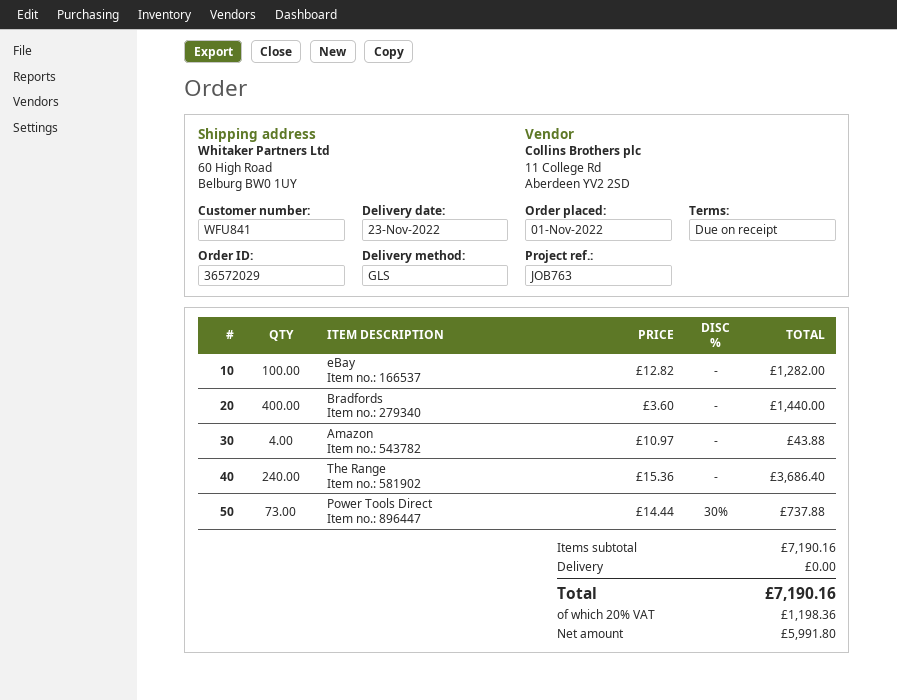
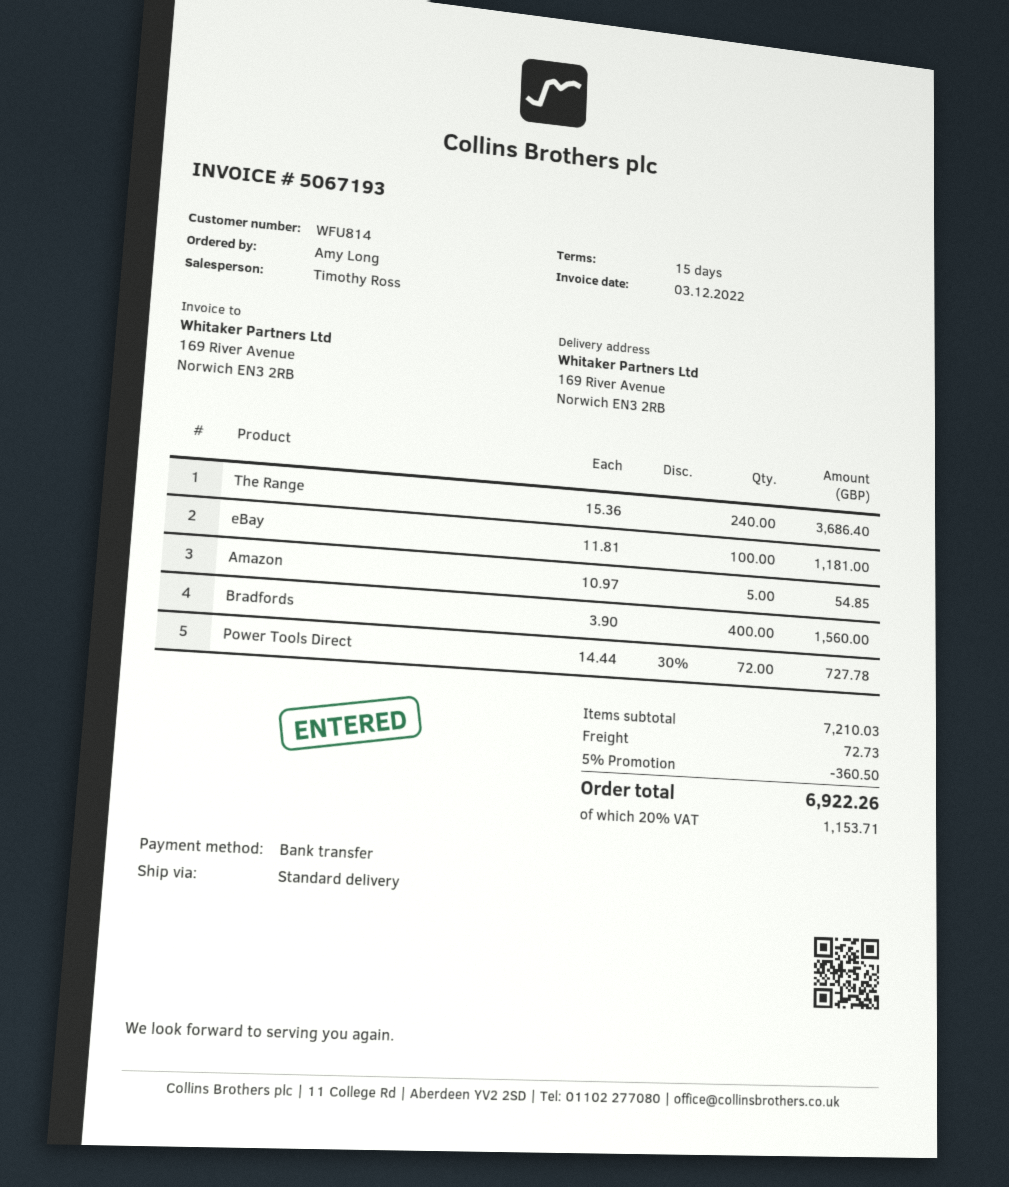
payment terms: on receipt -> 15 days
customer number: WFU841 -> WFU814
shipping method: GLS -> standard
ship to: 60 High Road, Belburg BW0 1UY -> 169 River Avenue, Norwich EN3 2RB
eBay: 100 x 12.82 = 1282.00 -> 100 x 11.81 = 1181.00
Bradfords: 400 x 3.60 = 1440.00 -> 400 x 3.90 = 1560.00
Amazon: 4 x 10.97 = 43.88 -> 5 x 10.97 = 54.85
Power Tools Direct: 73 x 14.44 - 30% = 737.88 -> 72 x 14.44 - 30% = 727.78
subtotal: 7190.16 -> 7210.03
discount: none -> 5% = 360.50
shipping: 0.00 -> 72.73
tax: 20% = 1198.36 -> 20% = 1153.71
total: 7190.16 -> 6922.26

